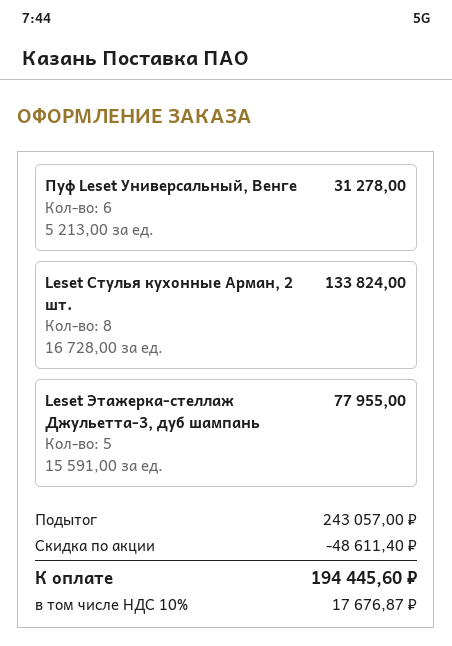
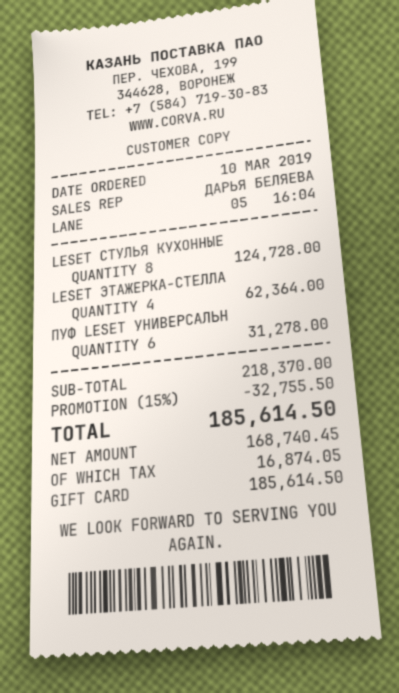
Leset Стулья кухонные Арман, 2 шт.: 8 for 133824.00 -> 8 for 124728.00
Leset Этажерка-стеллаж Джульетта-3, дуб шампань: 5 for 77955.00 -> 4 for 62364.00
subtotal: 243057.00 -> 218370.00
discount: 48611.40 -> 32755.50
tax: 17676.87 -> 16874.05
total: 194445.60 -> 185614.50

